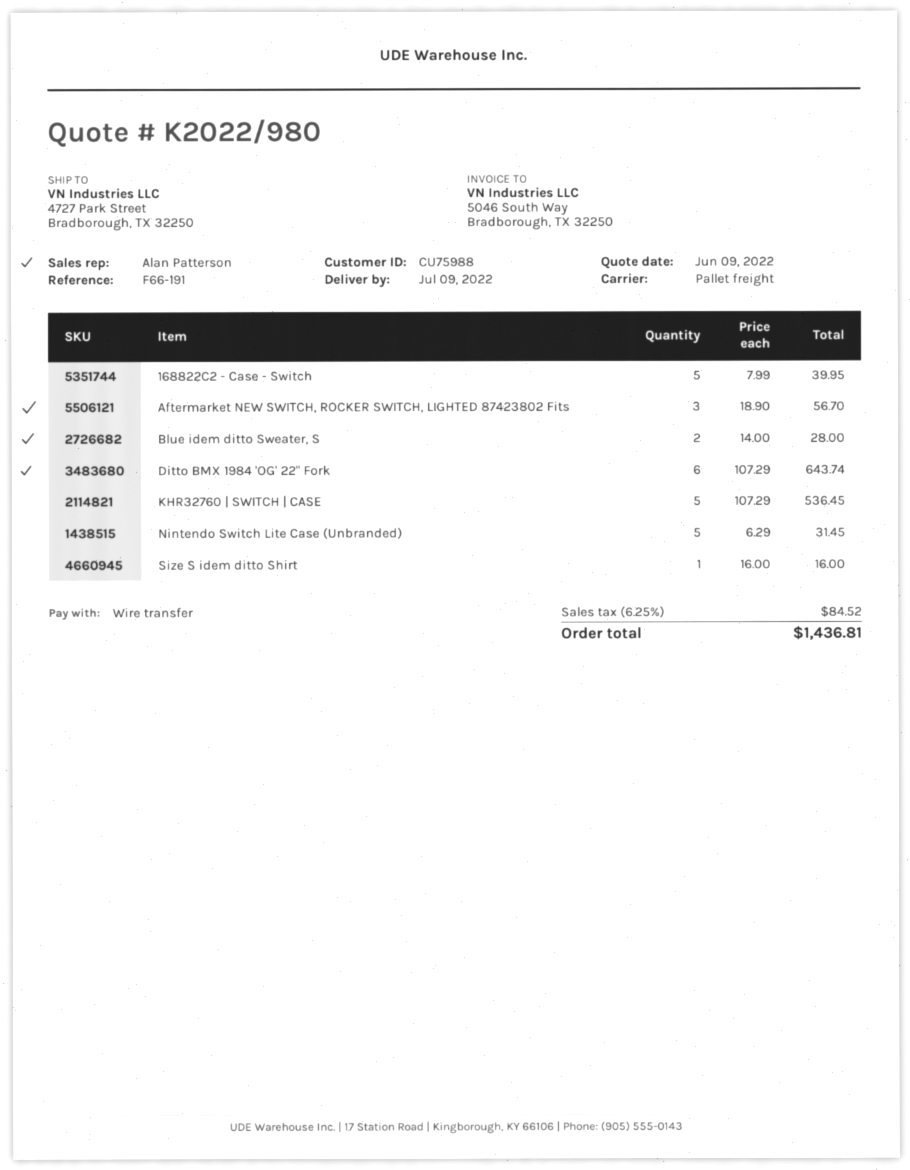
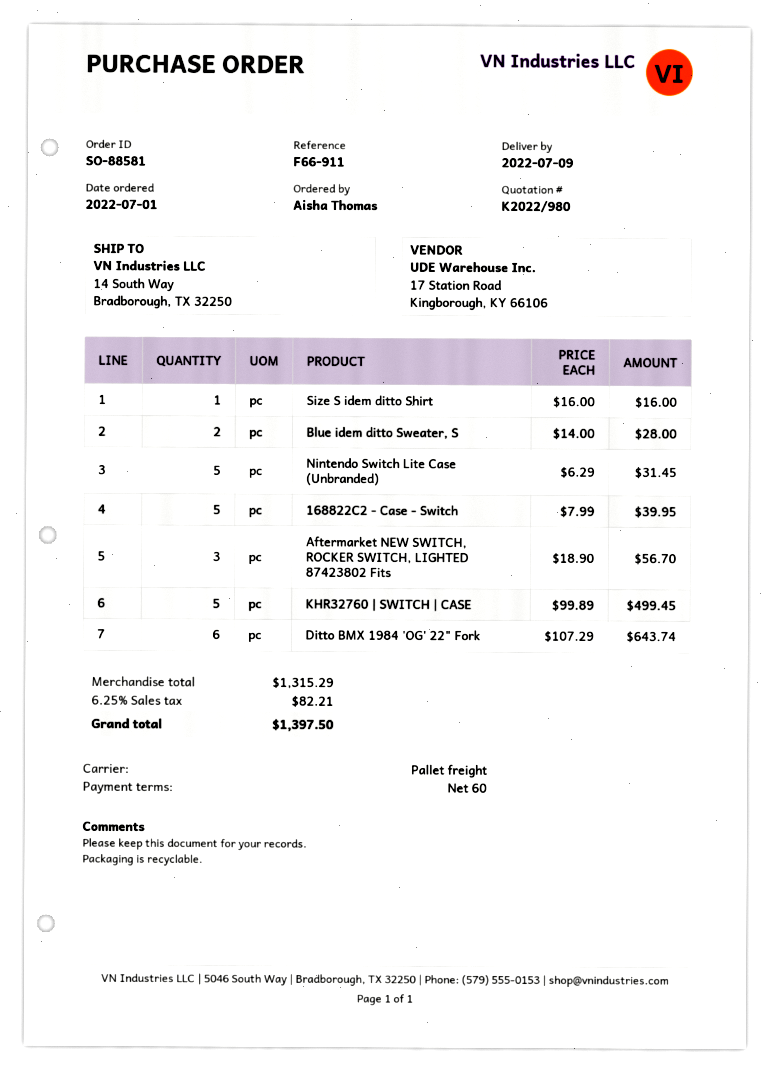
reference: F66-191 -> F66-911
ship to: 4727 Park Street, Bradborough, TX 32250 -> 14 South Way, Bradborough, TX 32250
KHR32760 | SWITCH | CASE: 5 x 107.29 = 536.45 -> 5 x 99.89 = 499.45
tax: 6.25% = 84.52 -> 6.25% = 82.21
total: 1436.81 -> 1397.50

